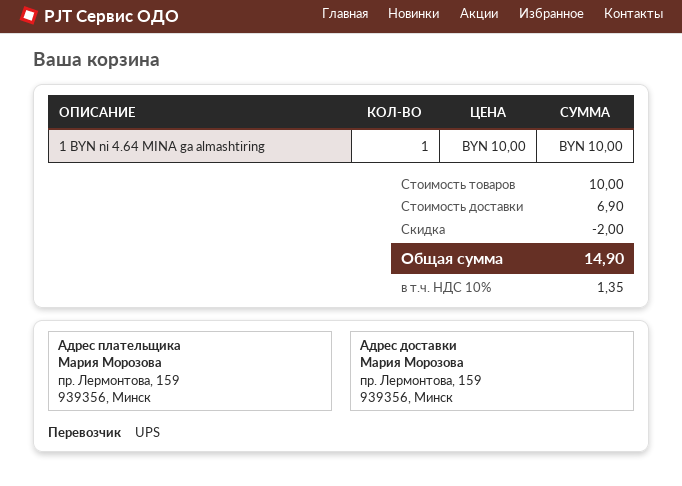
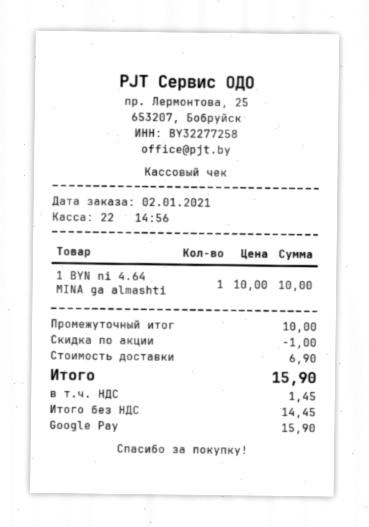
discount: 2.00 -> 1.00
tax: 1.35 -> 1.45
total: 14.90 -> 15.90

